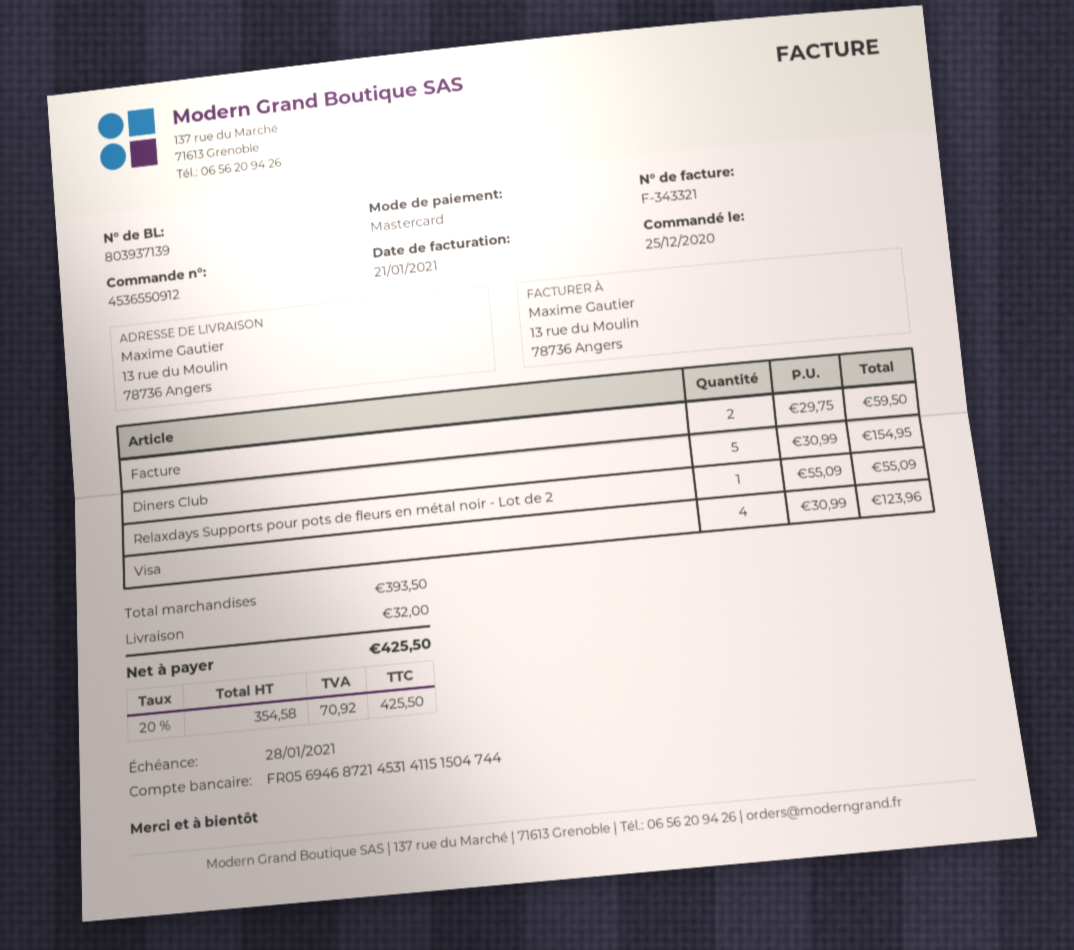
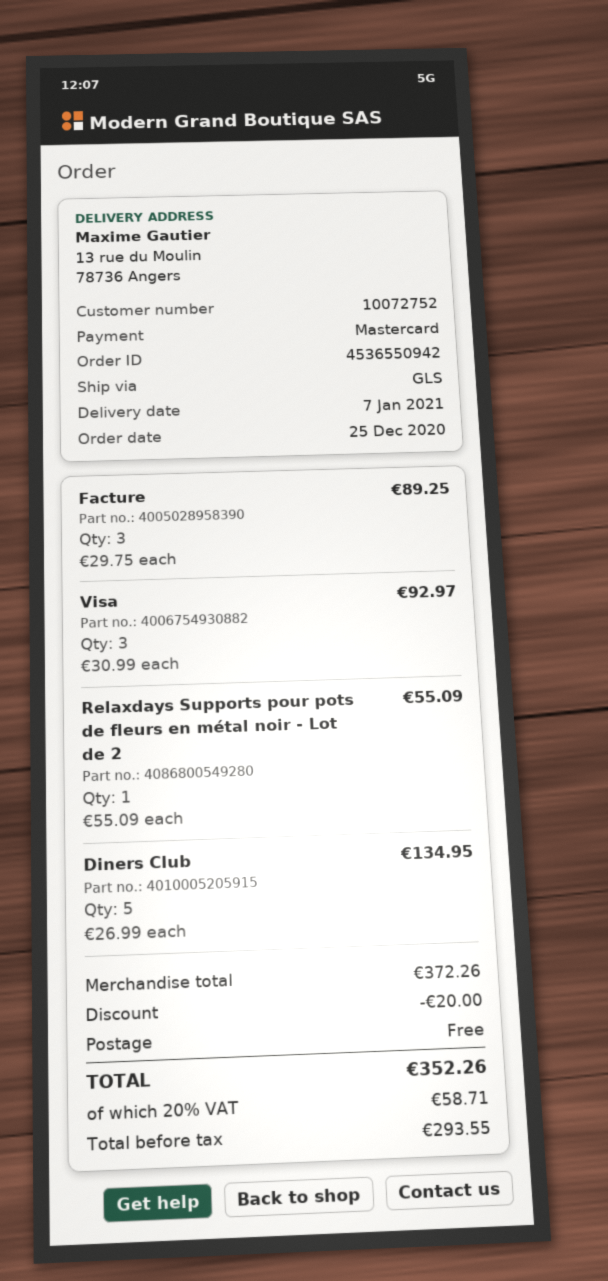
order number: 4536550912 -> 4536550942
Facture: 2 x 29.75 = 59.50 -> 3 x 29.75 = 89.25
Diners Club: 5 x 30.99 = 154.95 -> 5 x 26.99 = 134.95
Visa: 4 x 30.99 = 123.96 -> 3 x 30.99 = 92.97
subtotal: 393.50 -> 372.26
discount: none -> 20.00
shipping: 32.00 -> 0.00
net: 354.58 -> 293.55
tax: 20% = 70.92 -> 20% = 58.71
total: 425.50 -> 352.26

